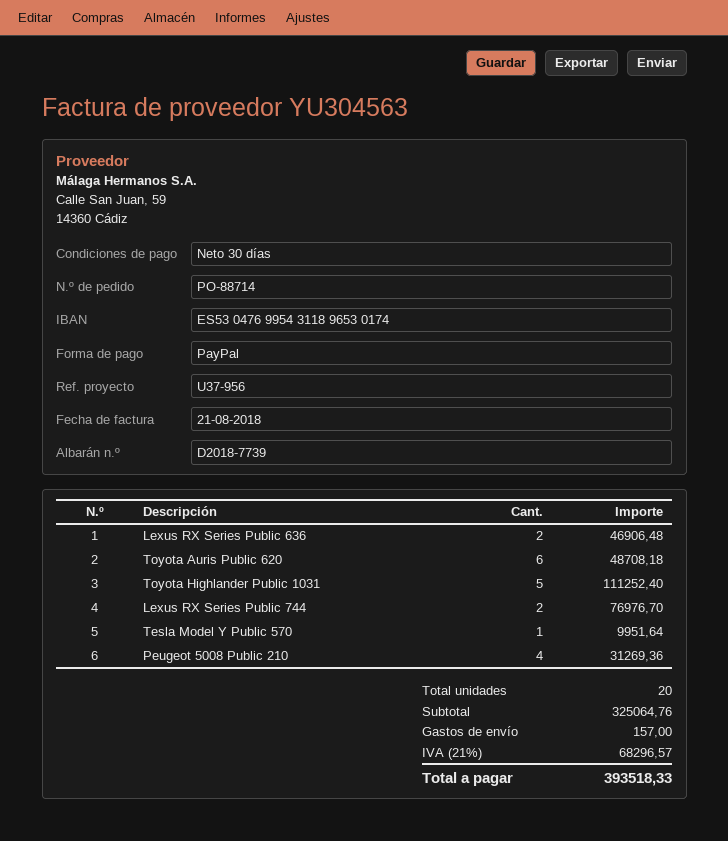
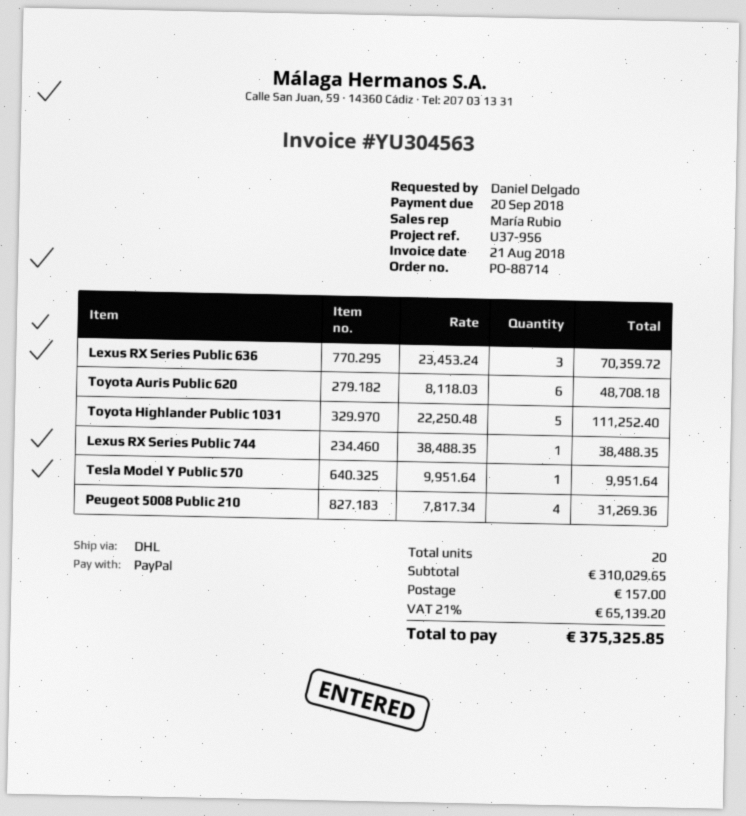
Lexus RX Series Public 636: 2 for 46906.48 -> 3 for 70359.72
Lexus RX Series Public 744: 2 for 76976.70 -> 1 for 38488.35
subtotal: 325064.76 -> 310029.65
tax: 21% = 68296.57 -> 21% = 65139.20
total: 393518.33 -> 375325.85

